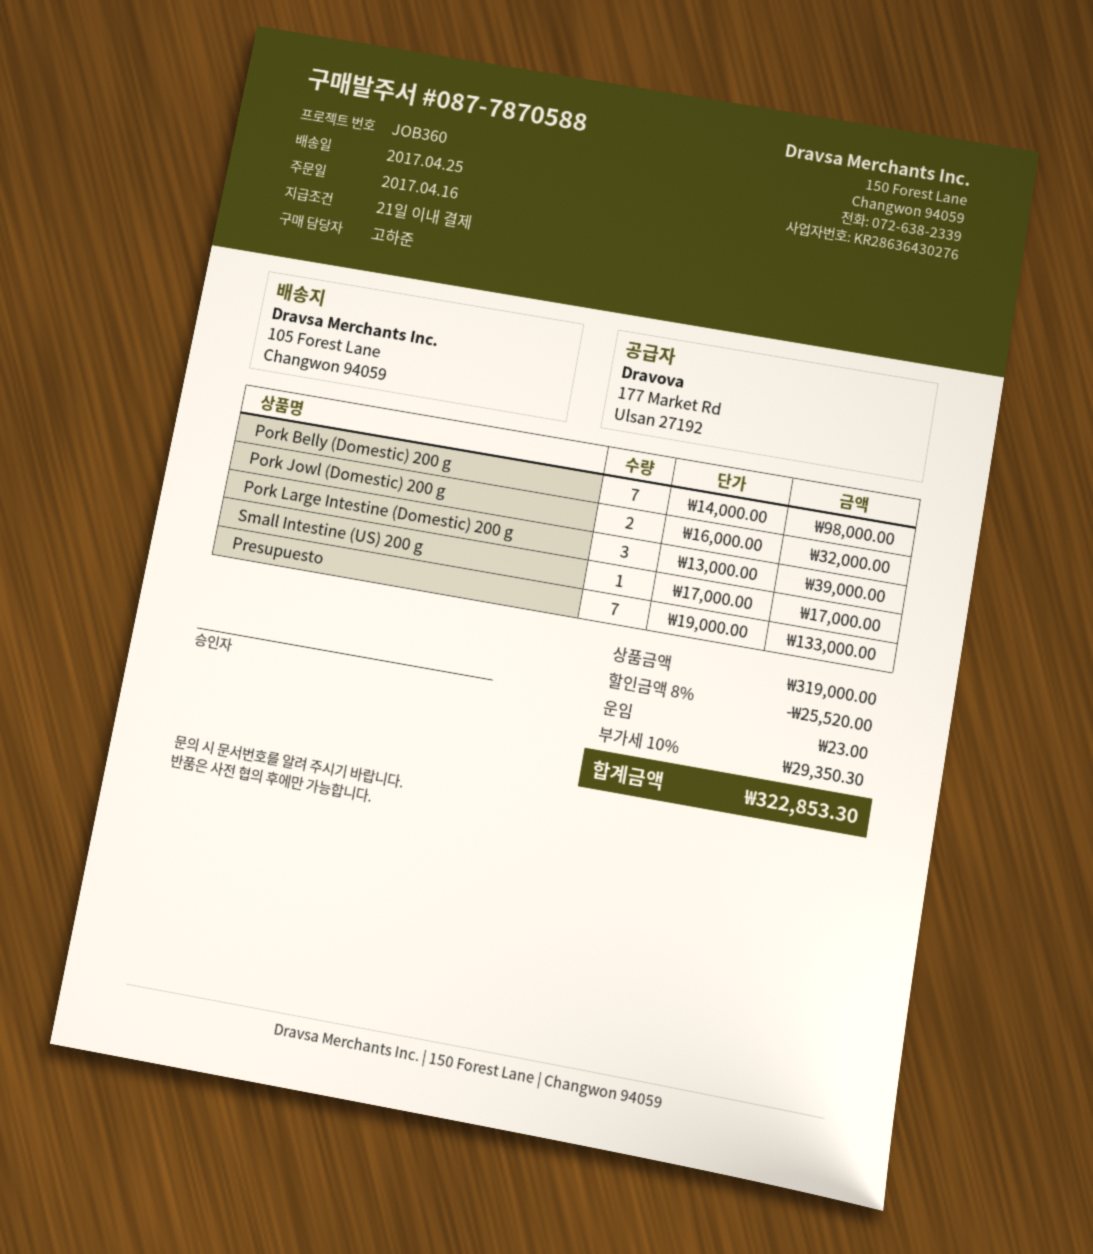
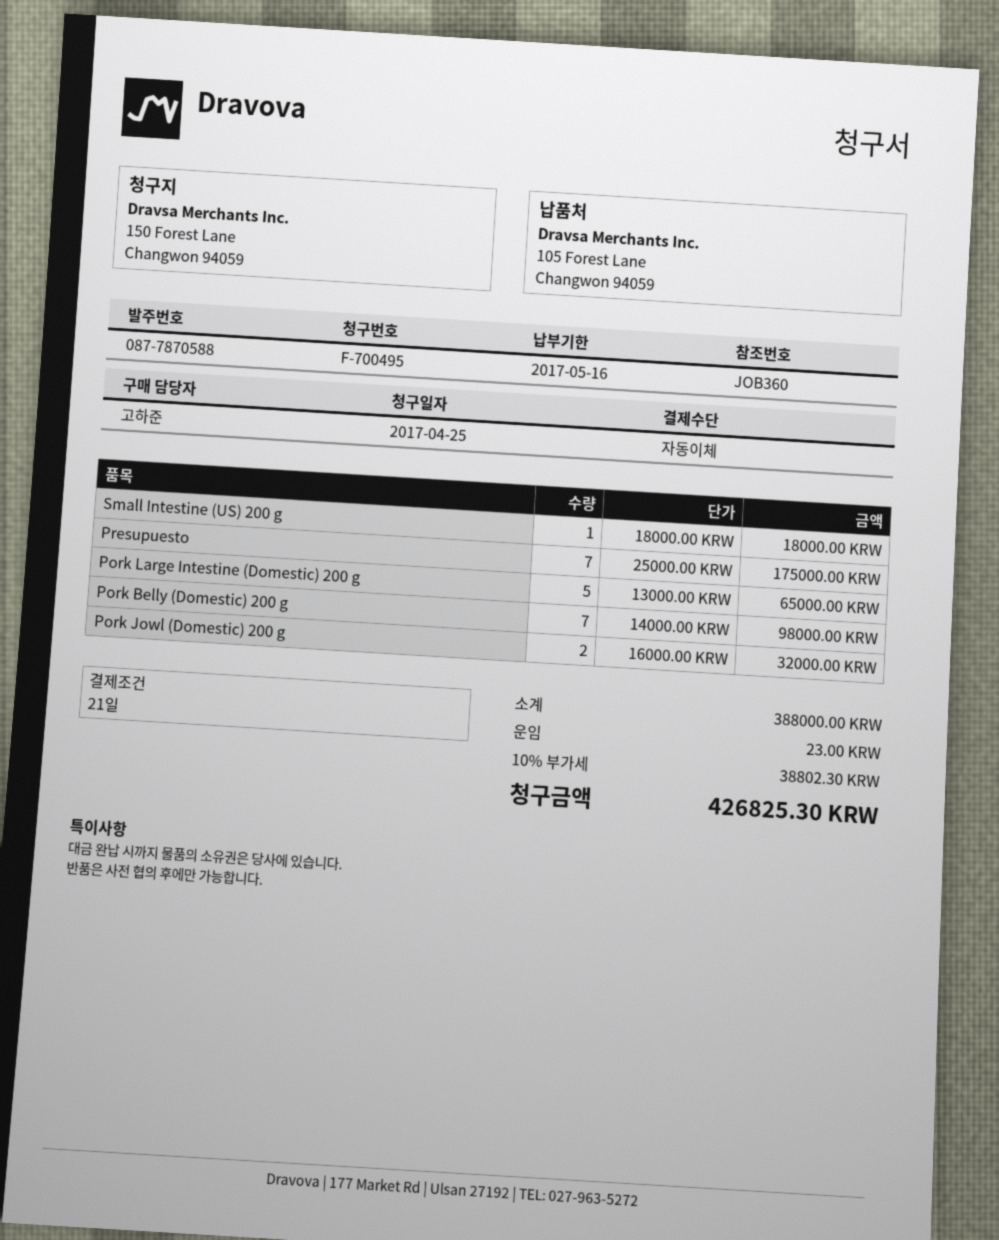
Pork Large Intestine (Domestic) 200 g: 3 x 13000.00 = 39000.00 -> 5 x 13000.00 = 65000.00
Small Intestine (US) 200 g: 1 x 17000.00 = 17000.00 -> 1 x 18000.00 = 18000.00
Presupuesto: 7 x 19000.00 = 133000.00 -> 7 x 25000.00 = 175000.00
subtotal: 319000.00 -> 388000.00
discount: 8% = 25520.00 -> none
tax: 10% = 29350.30 -> 10% = 38802.30
total: 322853.30 -> 426825.30

